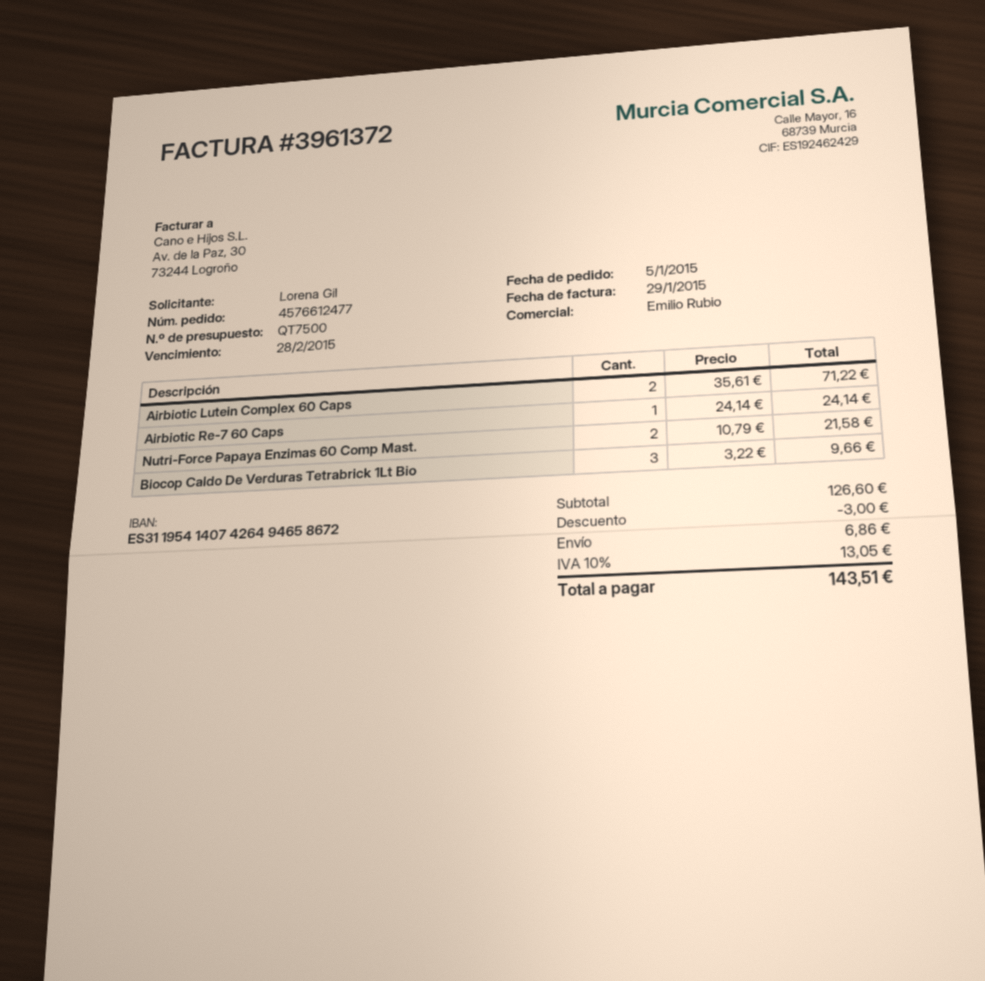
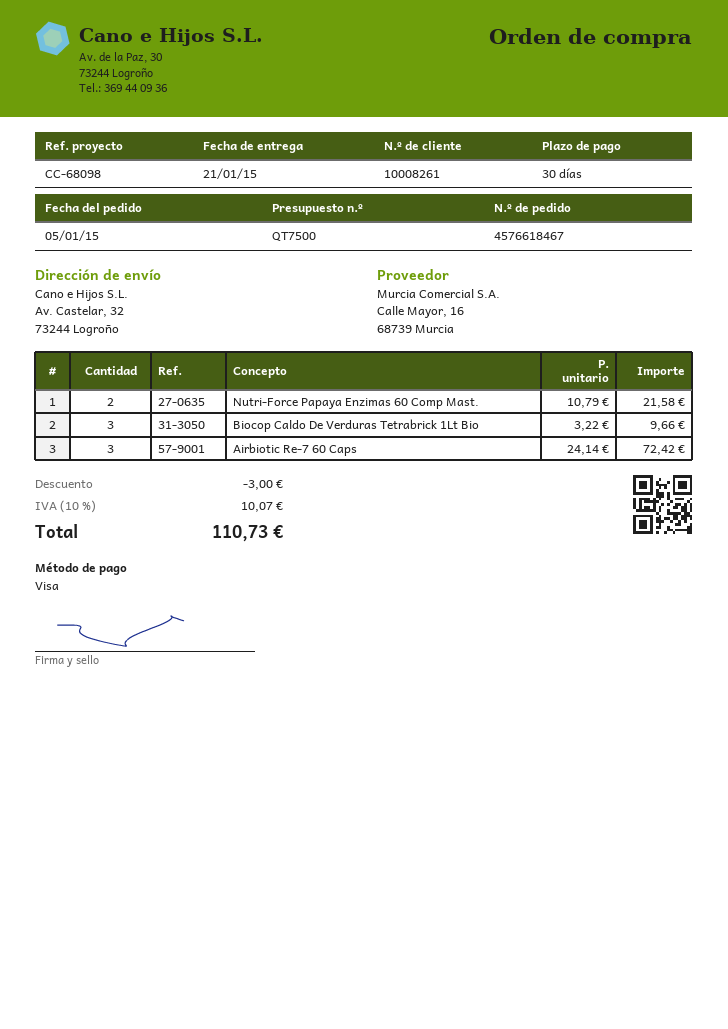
order number: 4576612477 -> 4576618467
Airbiotic Lutein Complex 60 Caps: 2 x 35.61 = 71.22 -> none
Airbiotic Re-7 60 Caps: 1 x 24.14 = 24.14 -> 3 x 24.14 = 72.42
shipping: 6.86 -> none
tax: 10% = 13.05 -> 10% = 10.07
total: 143.51 -> 110.73

